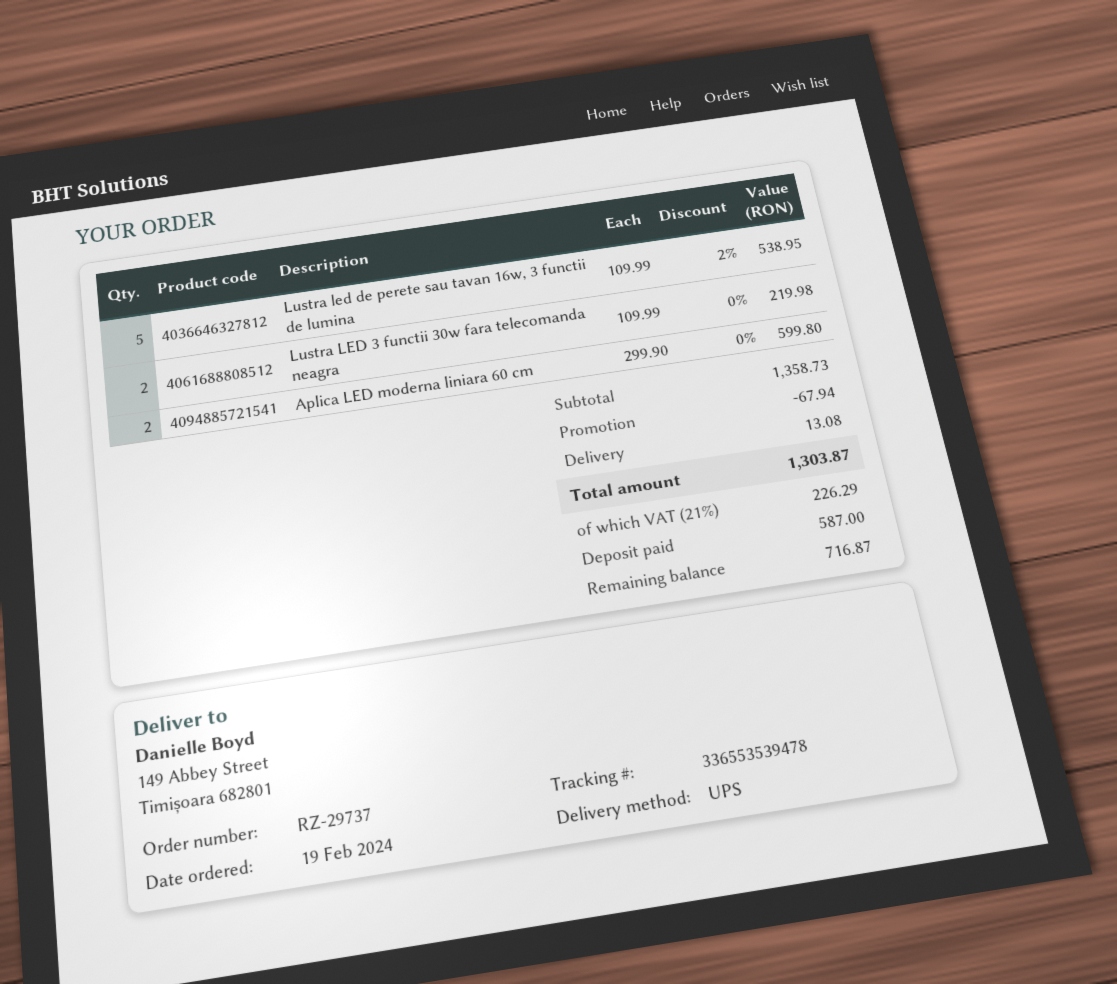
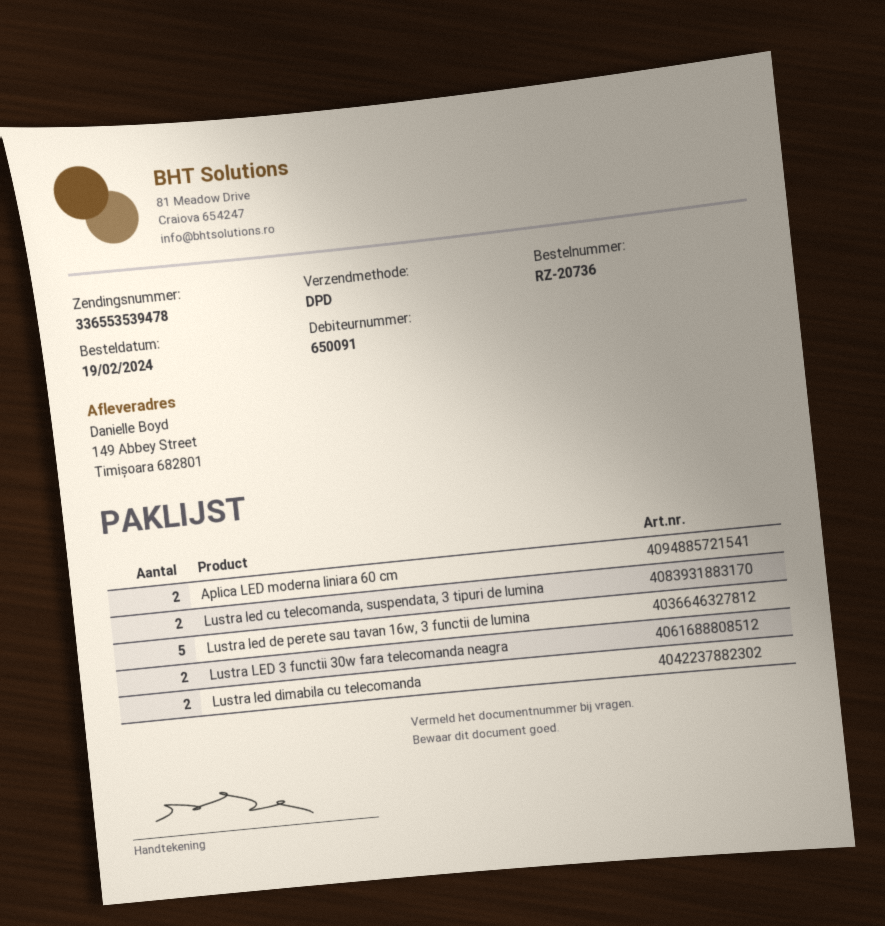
order number: RZ-29737 -> RZ-20736
shipping method: UPS -> DPD
Lustra led cu telecomanda, suspendata, 3 tipuri de lumina: none -> 2
Lustra led dimabila cu telecomanda: none -> 2

